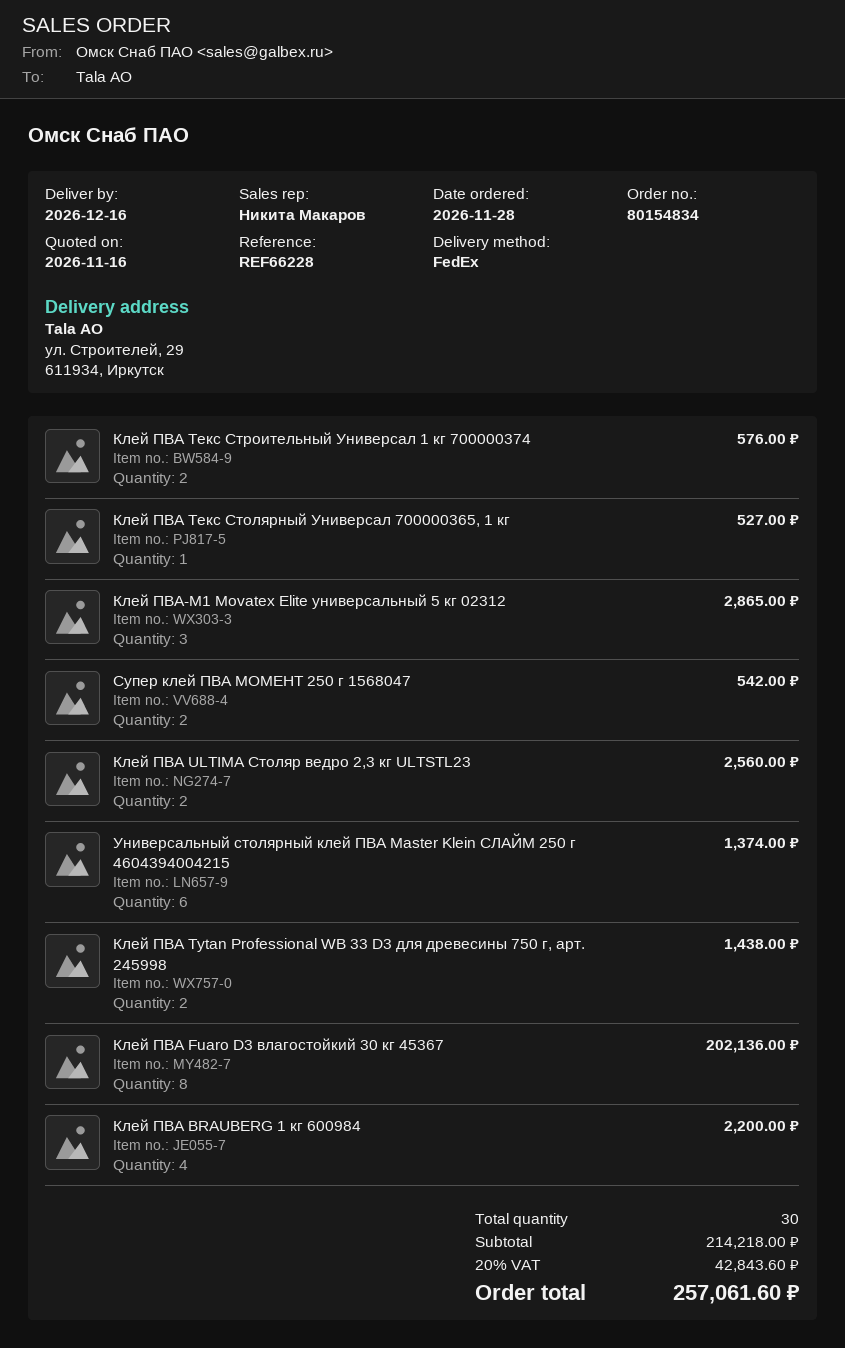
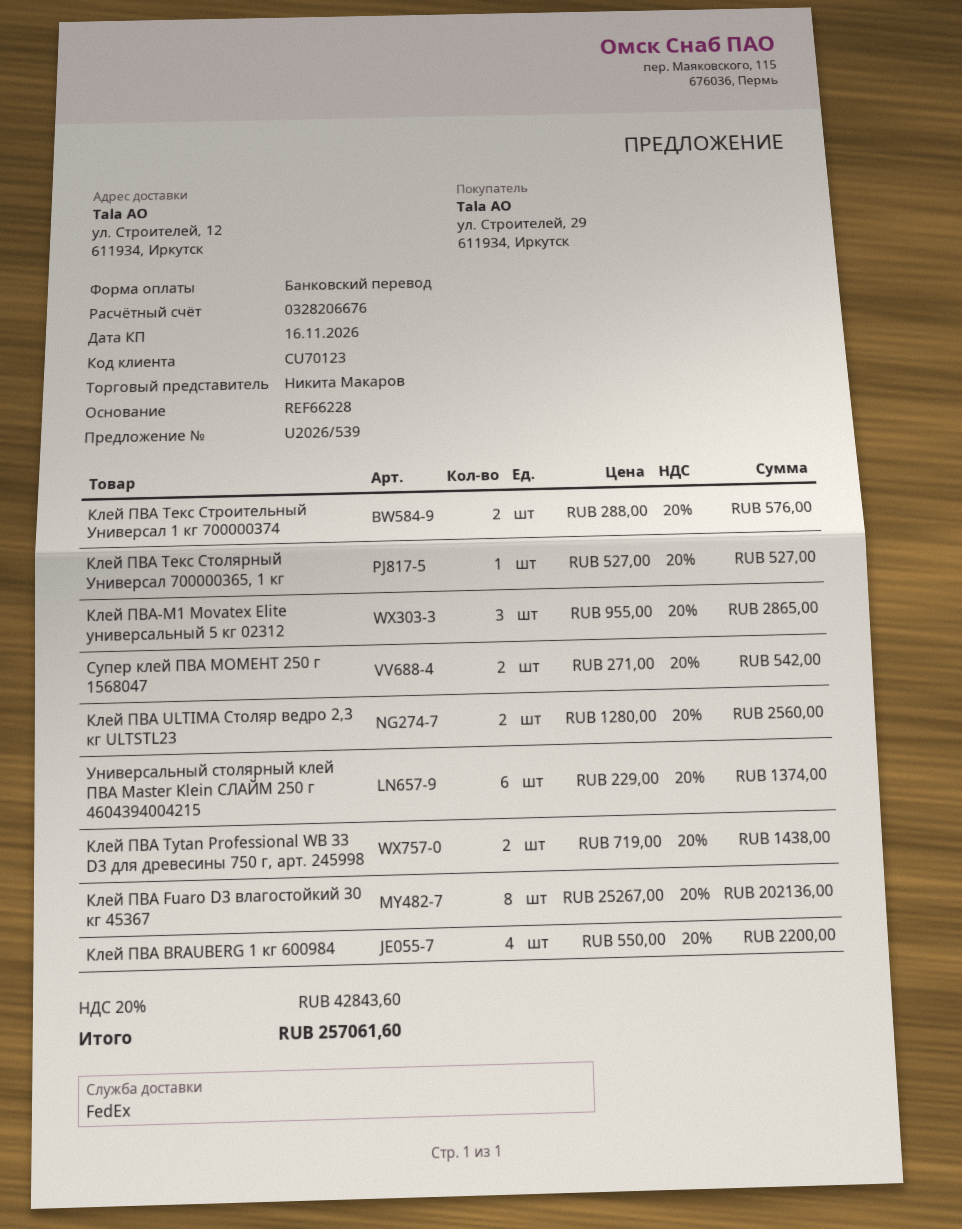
ship to: ул. Строителей, 29, 611934, Иркутск -> ул. Строителей, 12, 611934, Иркутск

